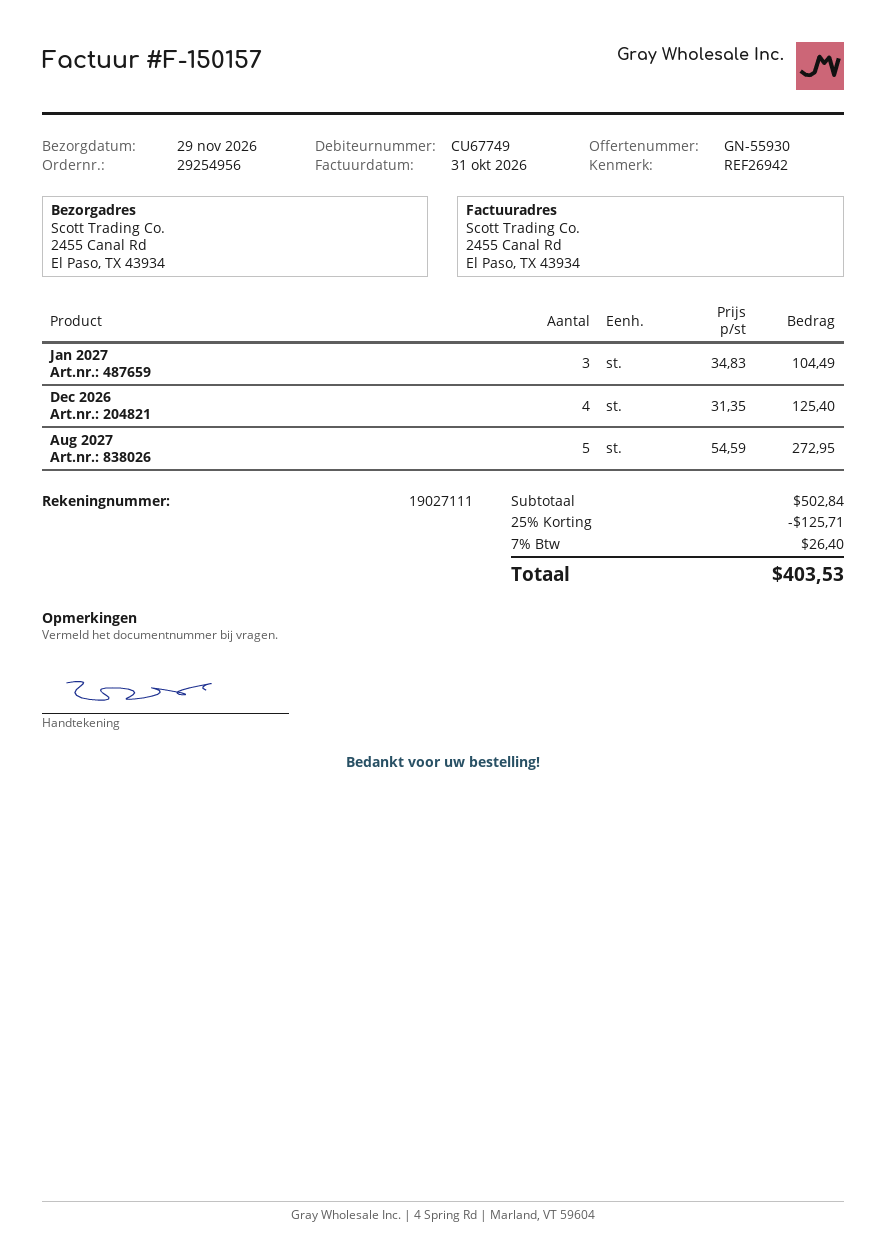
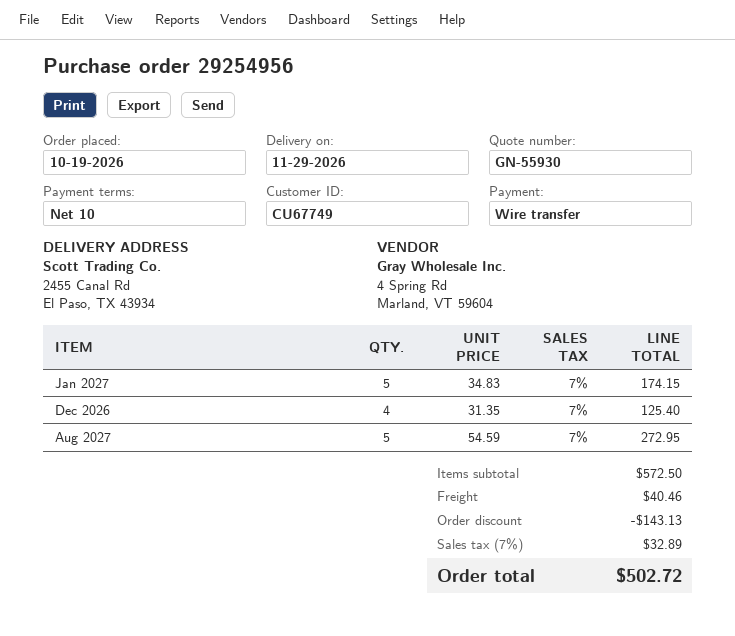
Jan 2027: 3 x 34.83 = 104.49 -> 5 x 34.83 = 174.15
subtotal: 502.84 -> 572.50
discount: 125.71 -> 143.13
shipping: none -> 40.46
tax: 7% = 26.40 -> 7% = 32.89
total: 403.53 -> 502.72

